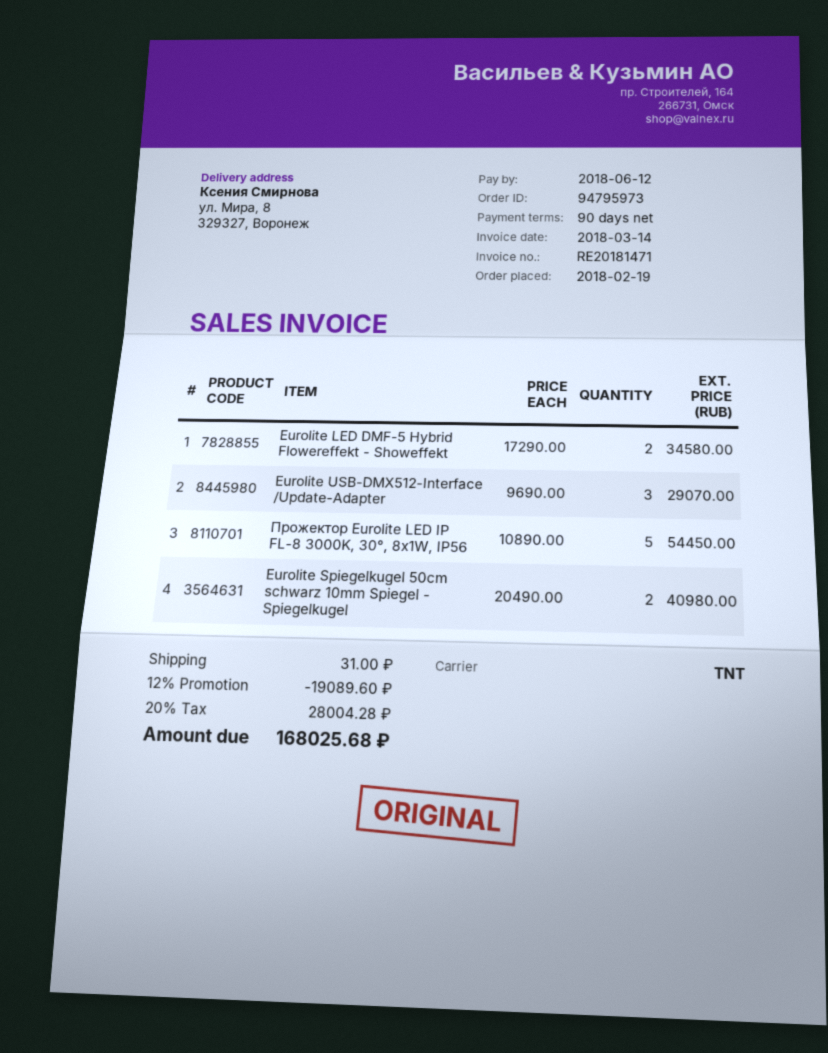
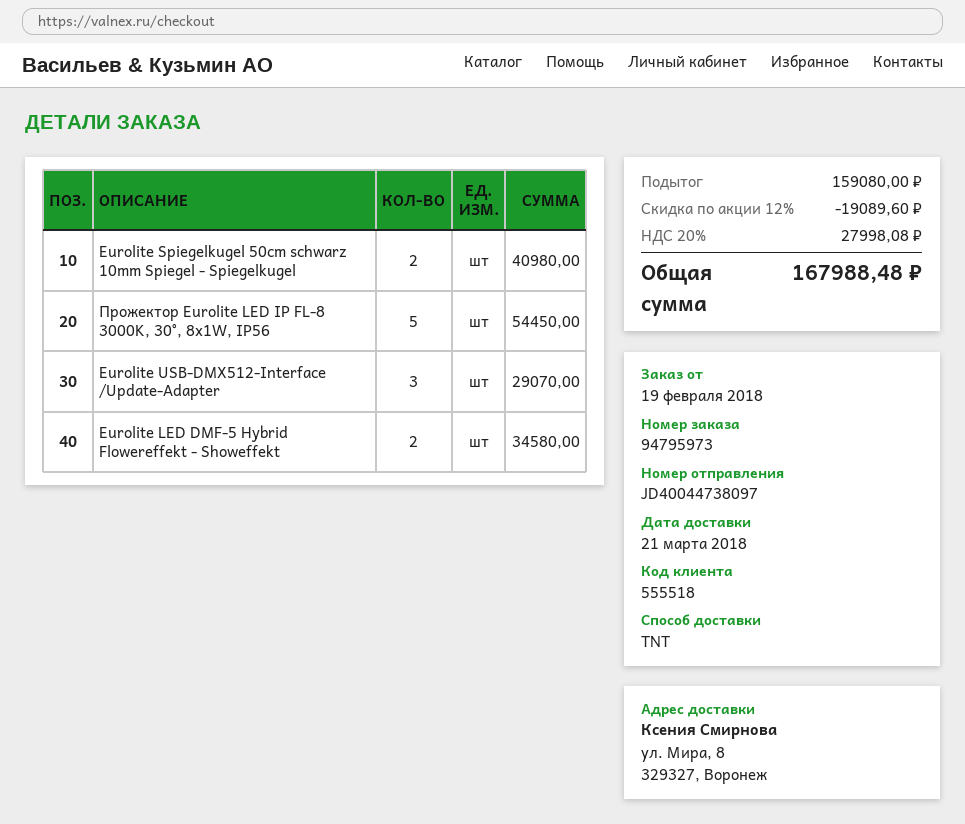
shipping: 31.00 -> none
tax: 20% = 28004.28 -> 20% = 27998.08
total: 168025.68 -> 167988.48

